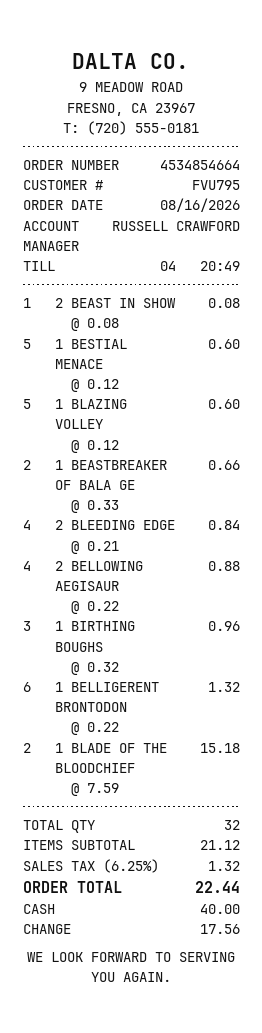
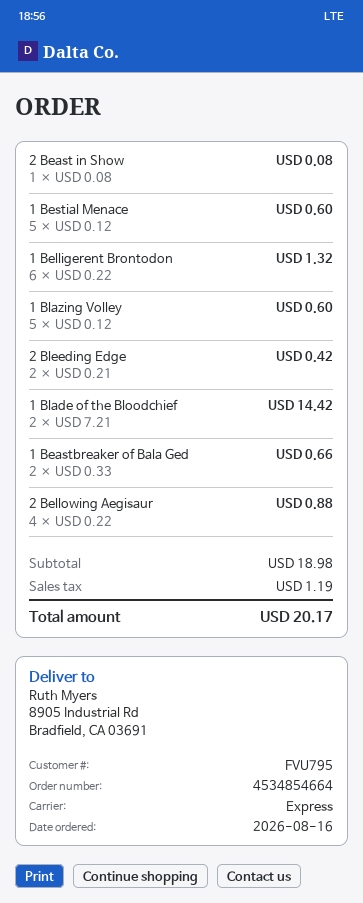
2 BLEEDING EDGE: 4 x 0.21 = 0.84 -> 2 x 0.21 = 0.42
1 BIRTHING BOUGHS: 3 x 0.32 = 0.96 -> none
1 BLADE OF THE BLOODCHIEF: 2 x 7.59 = 15.18 -> 2 x 7.21 = 14.42
subtotal: 21.12 -> 18.98
tax: 1.32 -> 1.19
total: 22.44 -> 20.17

